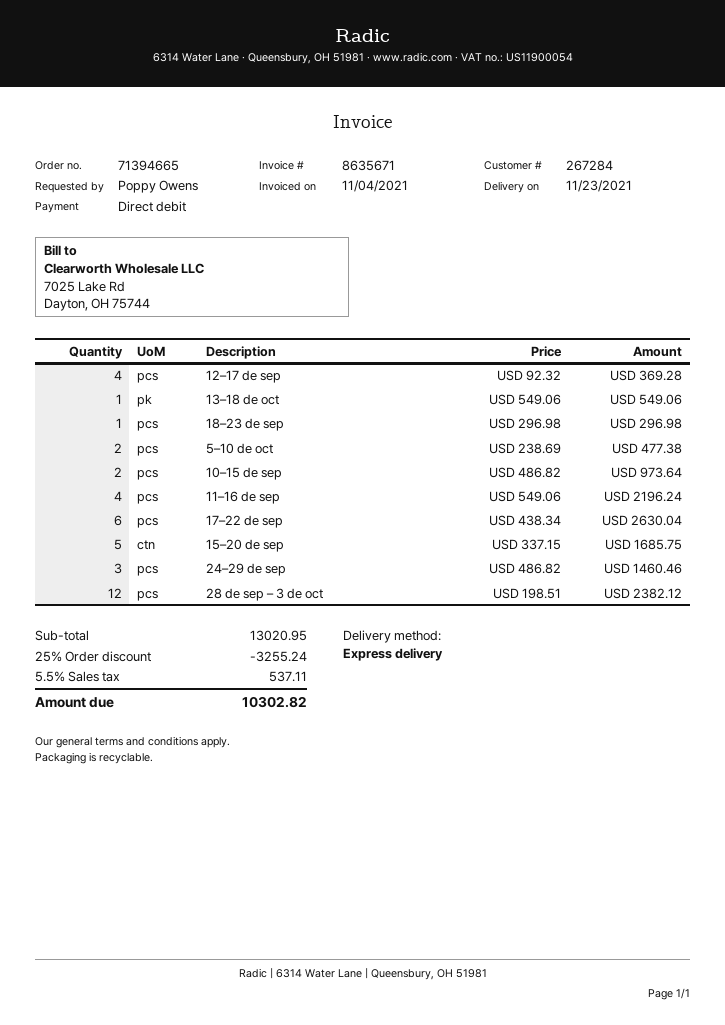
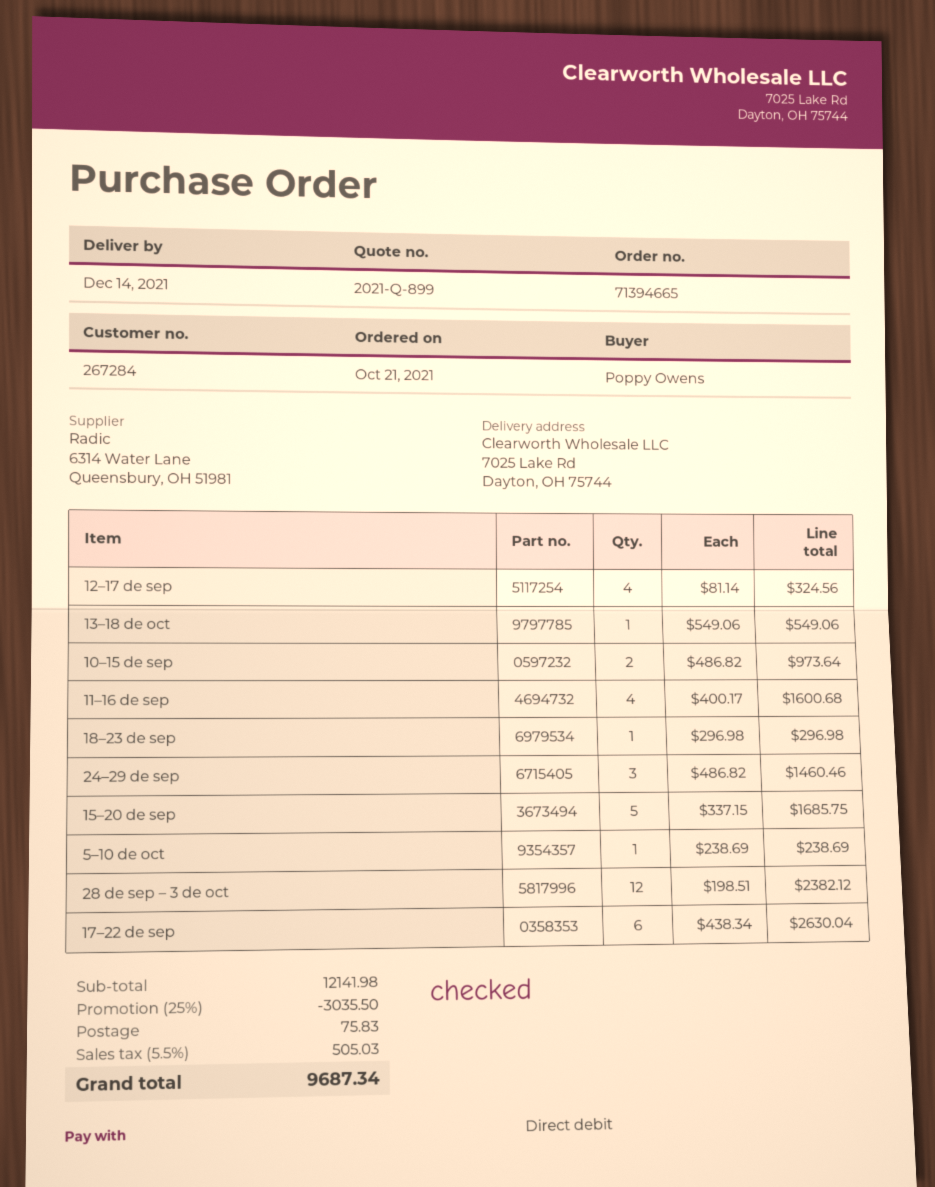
delivery date: 2021-11-23 -> 2021-12-14
12–17 de sep: 4 x 92.32 = 369.28 -> 4 x 81.14 = 324.56
5–10 de oct: 2 x 238.69 = 477.38 -> 1 x 238.69 = 238.69
11–16 de sep: 4 x 549.06 = 2196.24 -> 4 x 400.17 = 1600.68
subtotal: 13020.95 -> 12141.98
discount: 25% = 3255.24 -> 25% = 3035.50
shipping: none -> 75.83
tax: 5.5% = 537.11 -> 5.5% = 505.03
total: 10302.82 -> 9687.34

